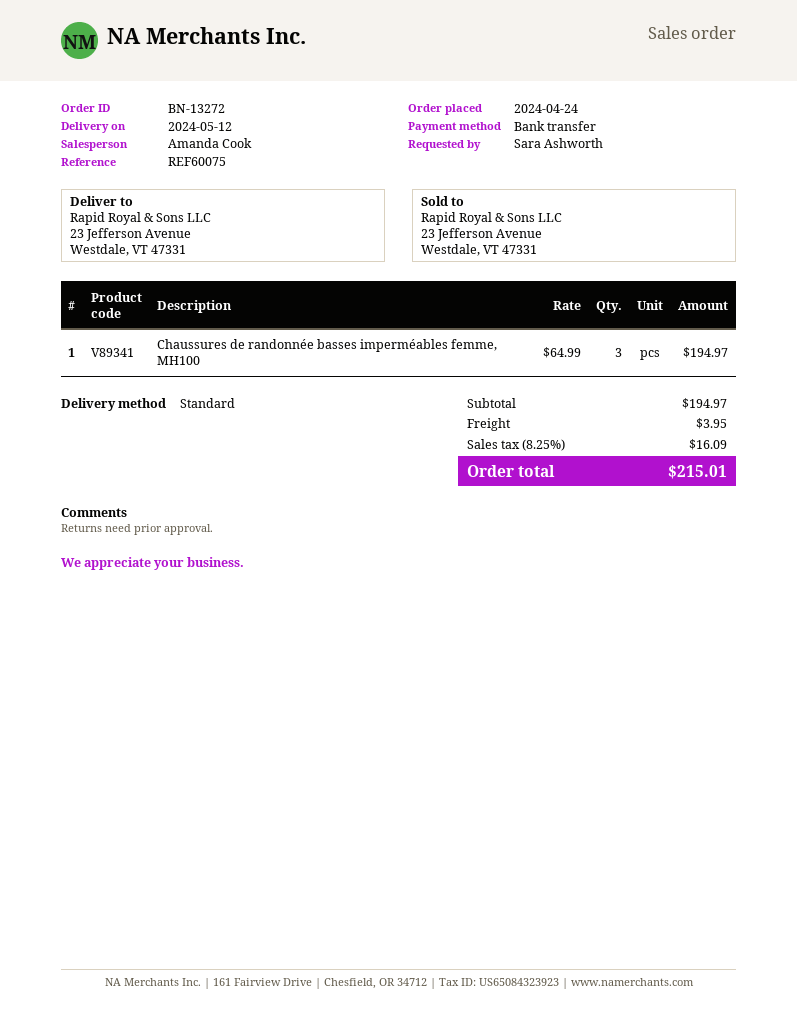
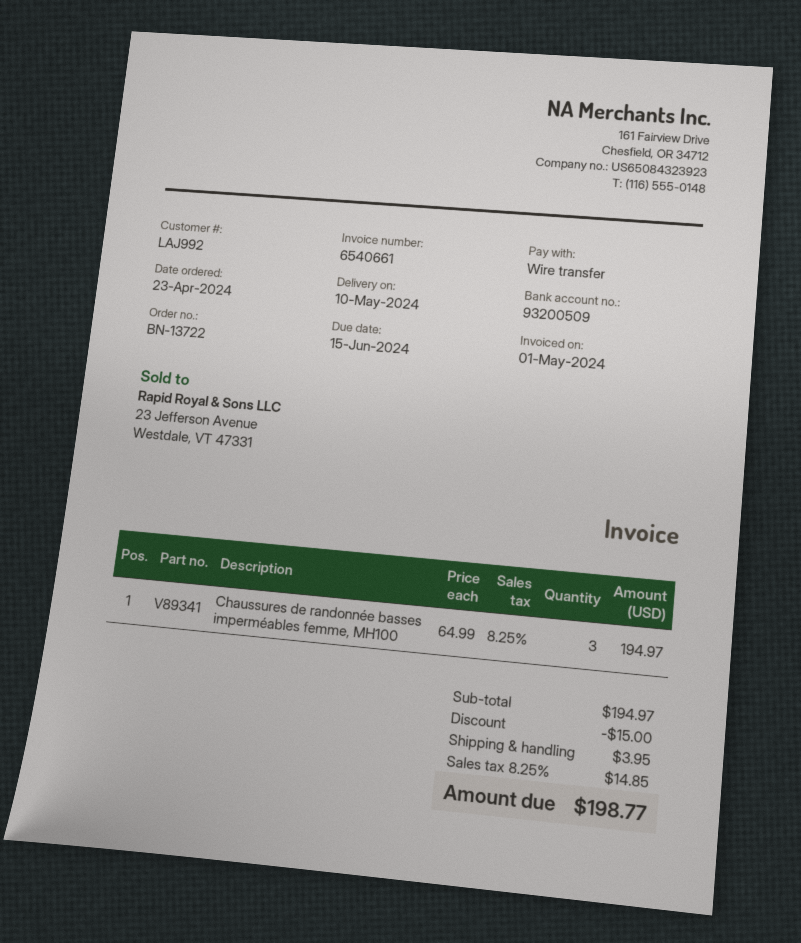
order number: BN-13272 -> BN-13722
order date: 2024-04-24 -> 2024-04-23
delivery date: 2024-05-12 -> 2024-05-10
discount: none -> 15.00
tax: 8.25% = 16.09 -> 8.25% = 14.85
total: 215.01 -> 198.77

